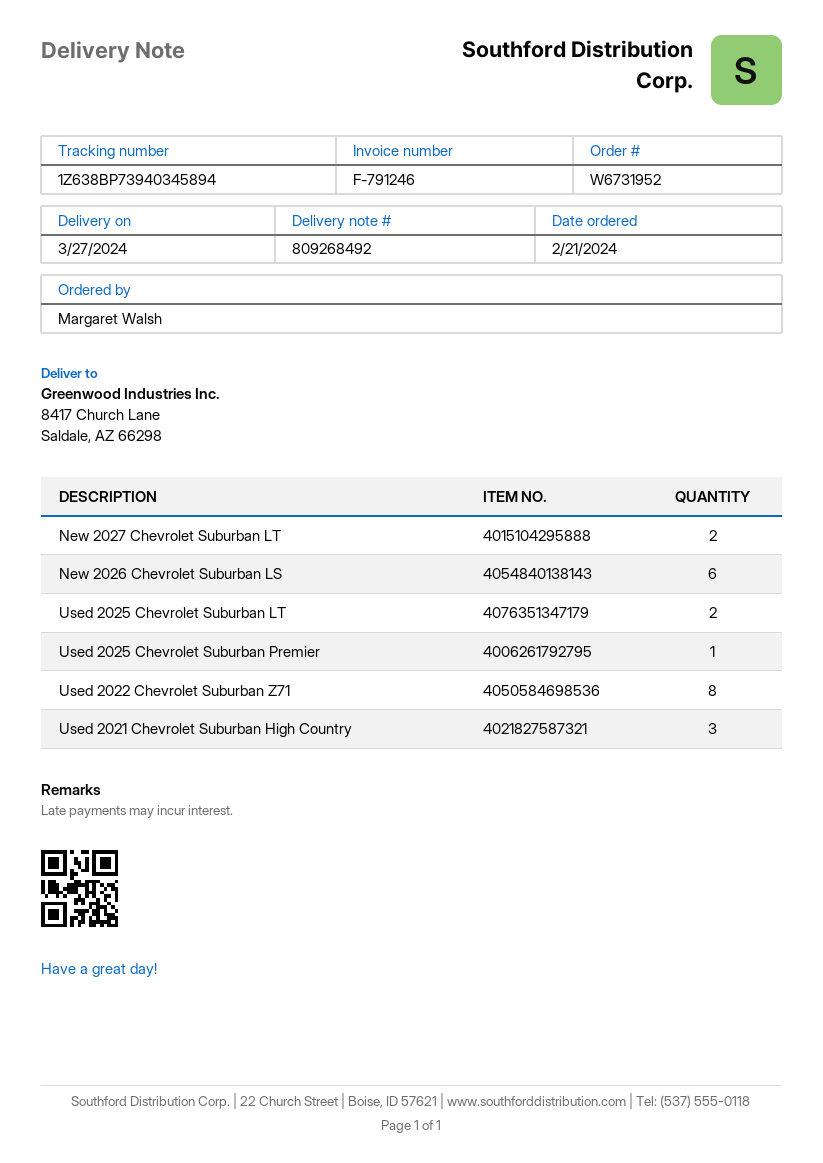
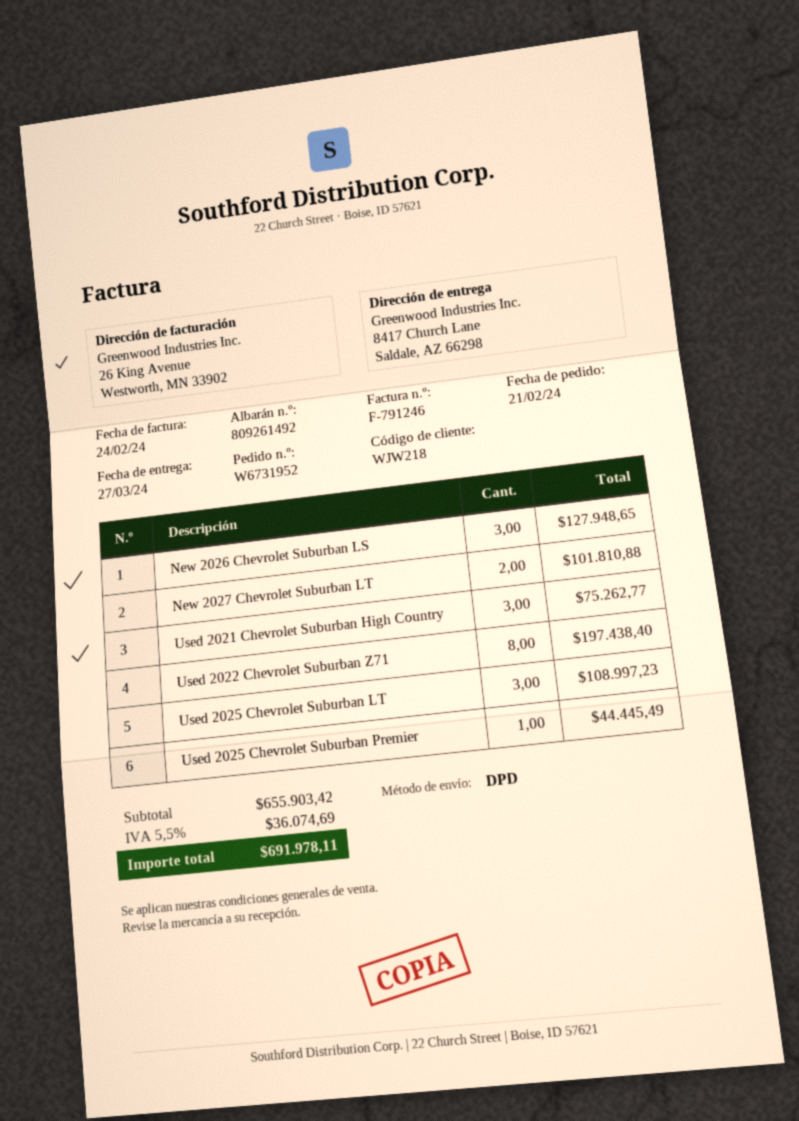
delivery note number: 809268492 -> 809261492
New 2026 Chevrolet Suburban LS: 6 -> 3
Used 2025 Chevrolet Suburban LT: 2 -> 3

